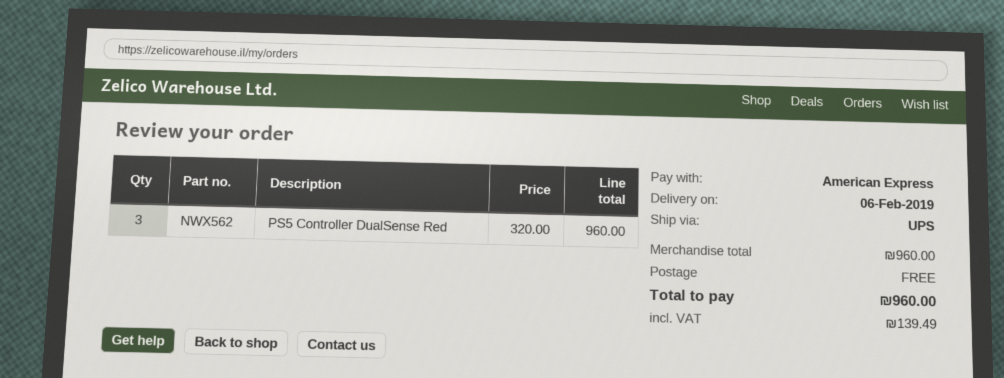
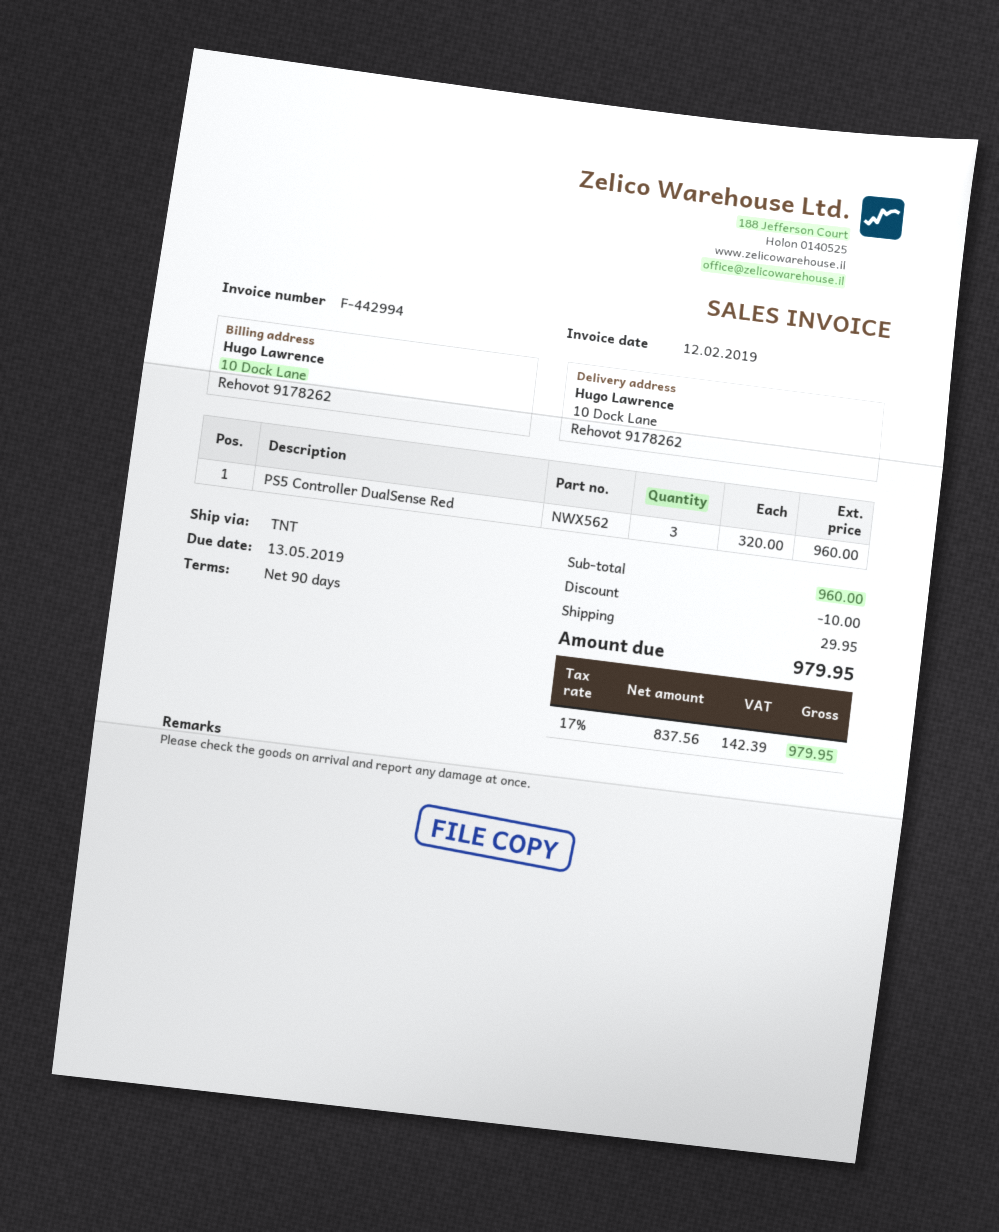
shipping method: UPS -> TNT
discount: none -> 10.00
shipping: 0.00 -> 29.95
tax: 139.49 -> 142.39
total: 960.00 -> 979.95

